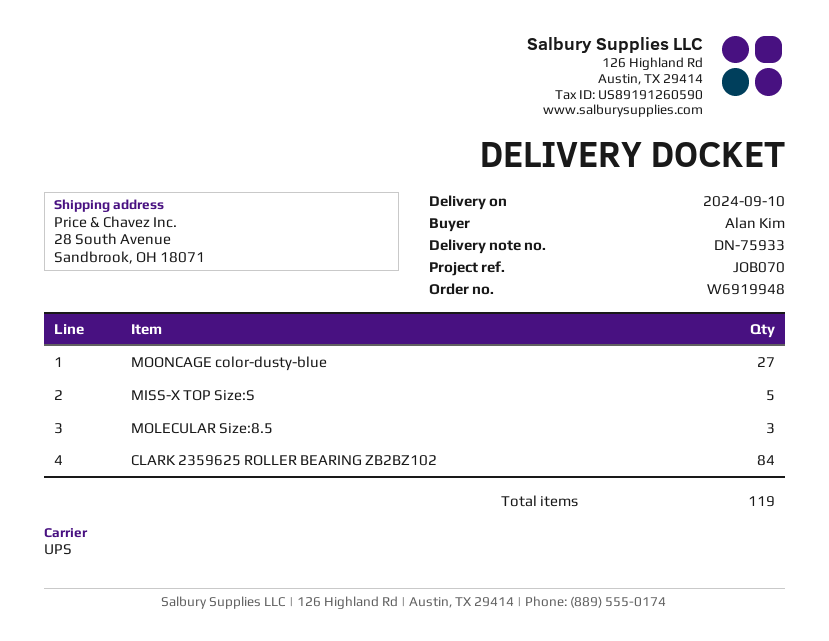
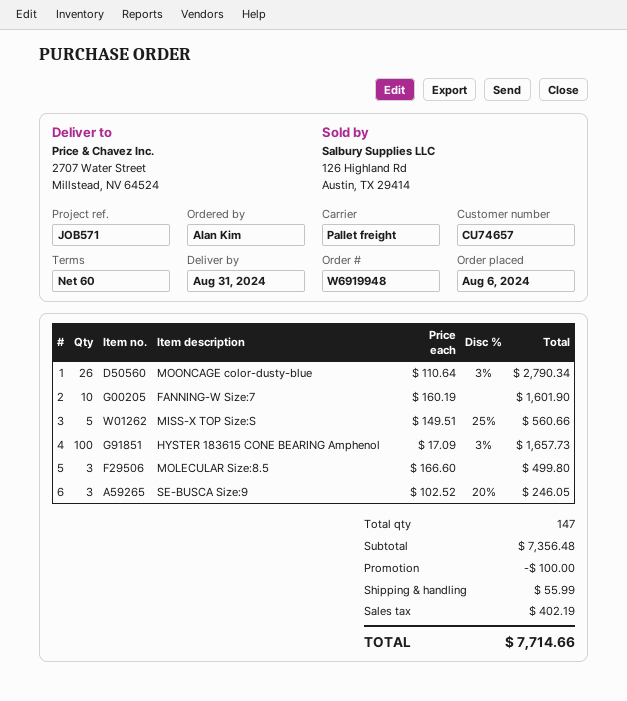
delivery date: 2024-09-10 -> 2024-08-31
reference: JOB070 -> JOB571
shipping method: UPS -> pallet freight
ship to: 28 South Avenue, Sandbrook, OH 18071 -> 2707 Water Street, Millstead, NV 64524
MOONCAGE color-dusty-blue: 27 -> 26
CLARK 2359625 ROLLER BEARING ZB2BZ102: 84 -> none
FANNING-W Size:7: none -> 10
HYSTER 183615 CONE BEARING Amphenol: none -> 100
SE-BUSCA Size:9: none -> 3
total quantity: 119 -> 147

